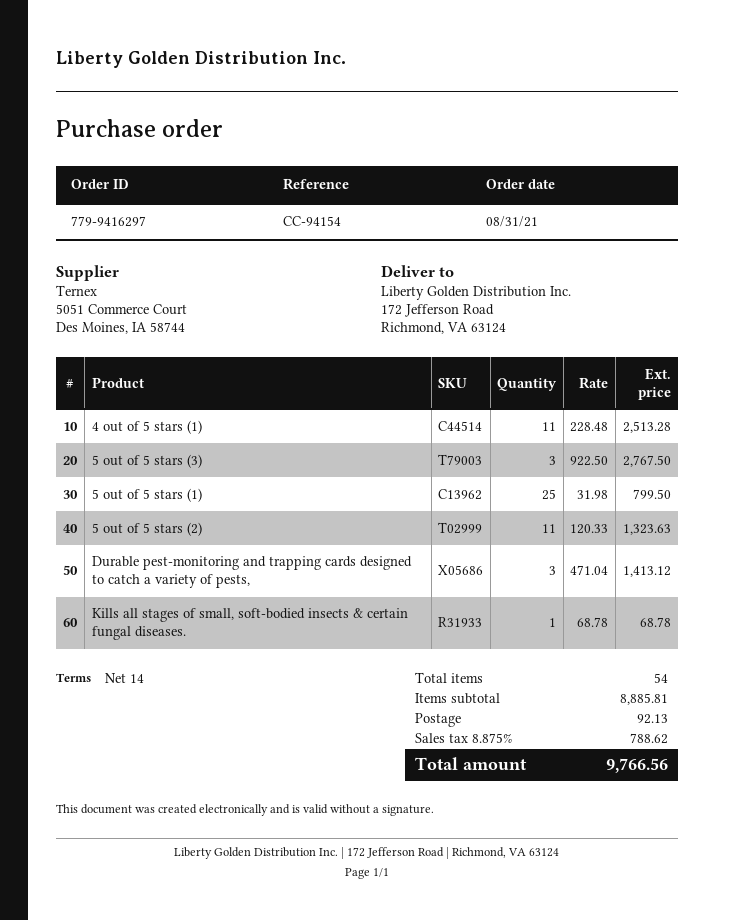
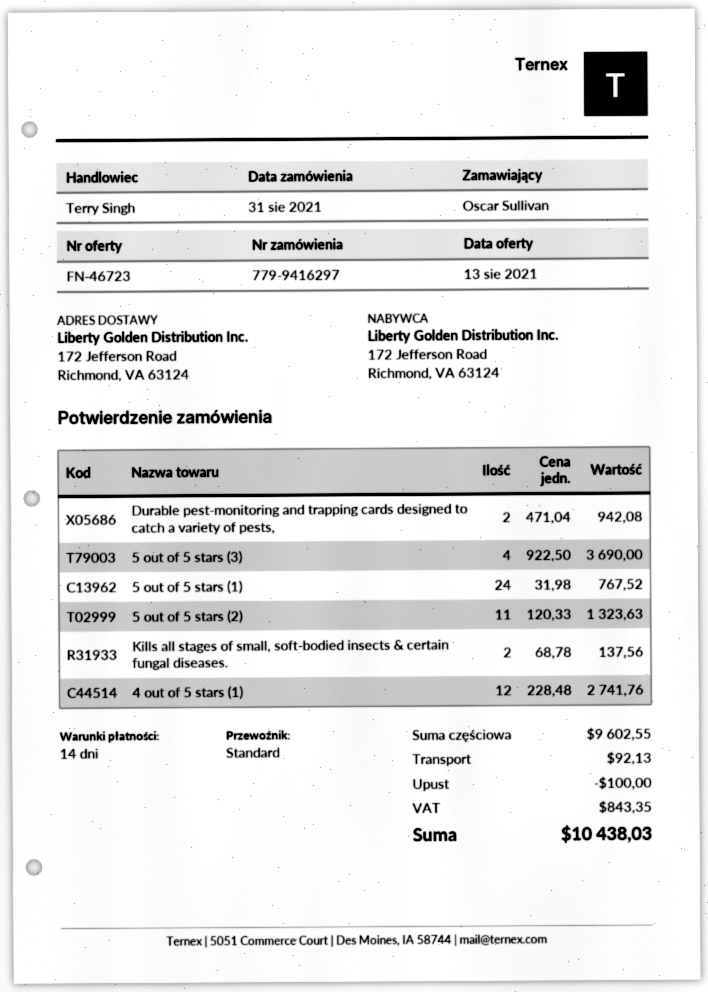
4 out of 5 stars (1): 11 x 228.48 = 2513.28 -> 12 x 228.48 = 2741.76
5 out of 5 stars (3): 3 x 922.50 = 2767.50 -> 4 x 922.50 = 3690.00
5 out of 5 stars (1): 25 x 31.98 = 799.50 -> 24 x 31.98 = 767.52
Durable pest-monitoring and trapping cards designed to catch a variety of pests,: 3 x 471.04 = 1413.12 -> 2 x 471.04 = 942.08
Kills all stages of small, soft-bodied insects & certain fungal diseases.: 1 x 68.78 = 68.78 -> 2 x 68.78 = 137.56
subtotal: 8885.81 -> 9602.55
discount: none -> 100.00
tax: 788.62 -> 843.35
total: 9766.56 -> 10438.03

